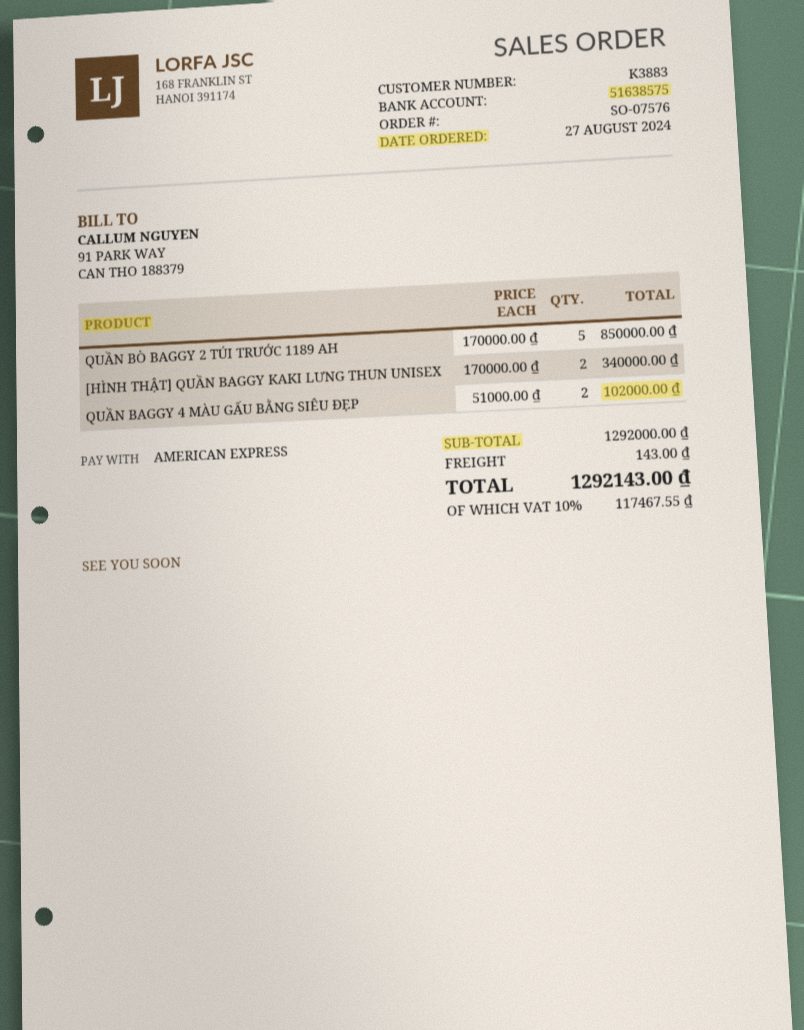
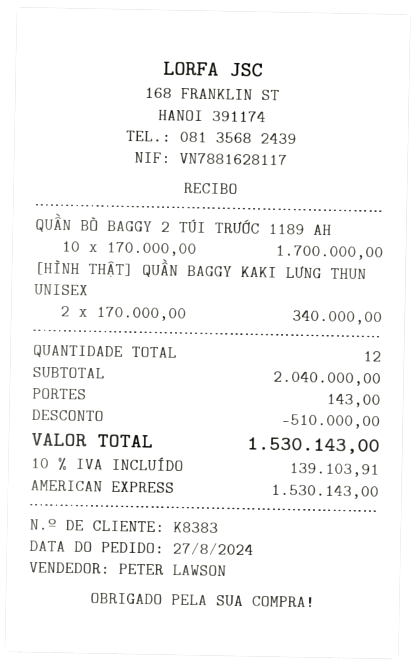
customer number: K3883 -> K8383
QUẦN BÒ BAGGY 2 TÚI TRƯỚC 1189 AH: 5 x 170000.00 = 850000.00 -> 10 x 170000.00 = 1700000.00
QUẦN BAGGY 4 MÀU GẤU BẰNG SIÊU ĐẸP: 2 x 51000.00 = 102000.00 -> none
subtotal: 1292000.00 -> 2040000.00
discount: none -> 510000.00
tax: 10% = 117467.55 -> 10% = 139103.91
total: 1292143.00 -> 1530143.00

